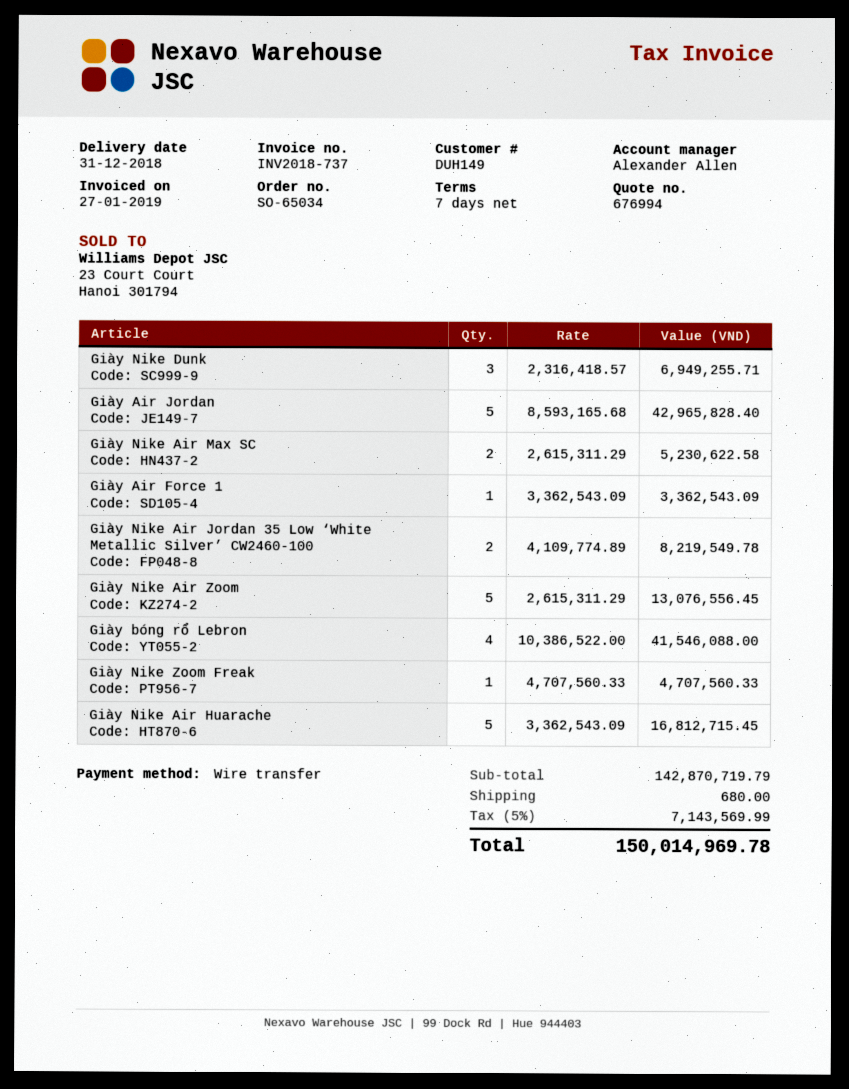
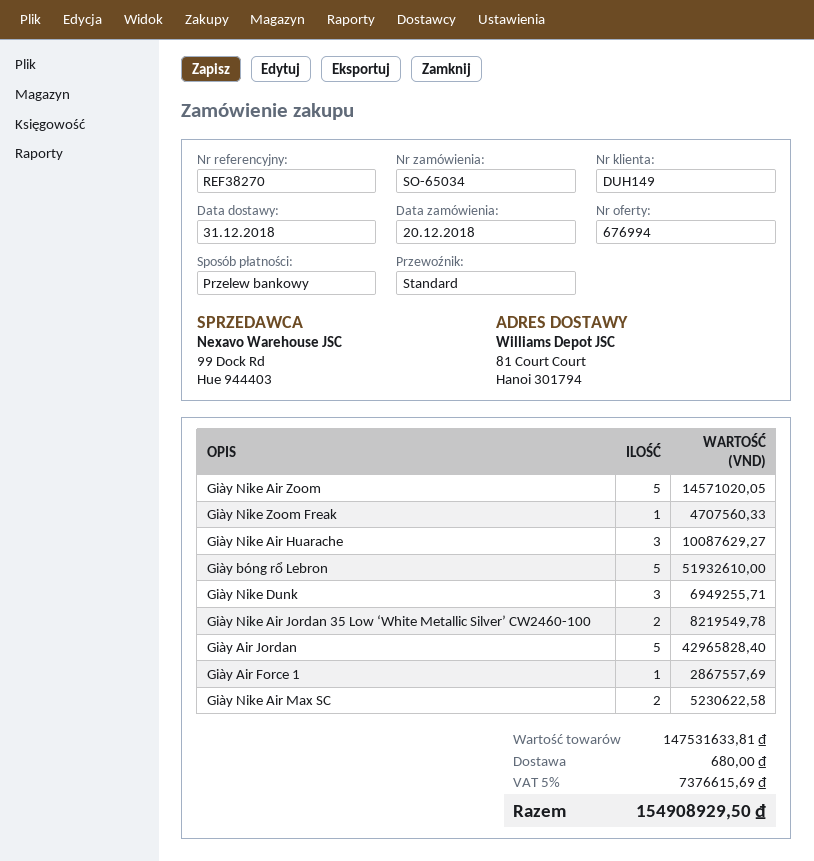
Giày Air Force 1: 1 for 3362543.09 -> 1 for 2867557.69
Giày Nike Air Zoom: 5 for 13076556.45 -> 5 for 14571020.05
Giày bóng rổ Lebron: 4 for 41546088.00 -> 5 for 51932610.00
Giày Nike Air Huarache: 5 for 16812715.45 -> 3 for 10087629.27
subtotal: 142870719.79 -> 147531633.81
tax: 5% = 7143569.99 -> 5% = 7376615.69
total: 150014969.78 -> 154908929.50

